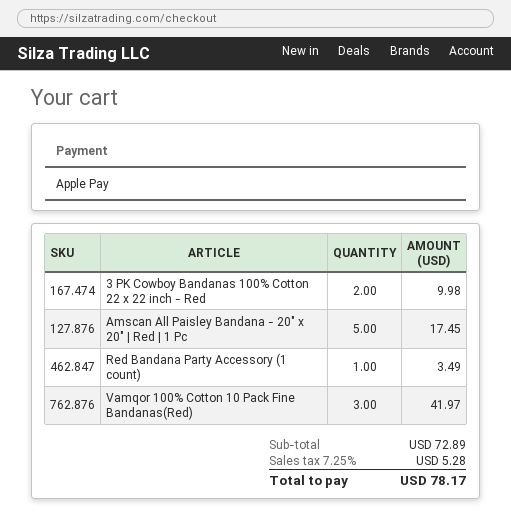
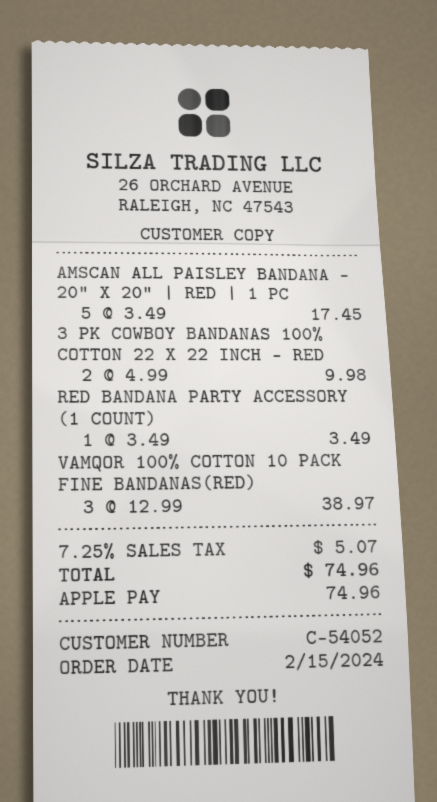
Vamqor 100% Cotton 10 Pack Fine Bandanas(Red): 3 for 41.97 -> 3 for 38.97
tax: 7.25% = 5.28 -> 7.25% = 5.07
total: 78.17 -> 74.96

